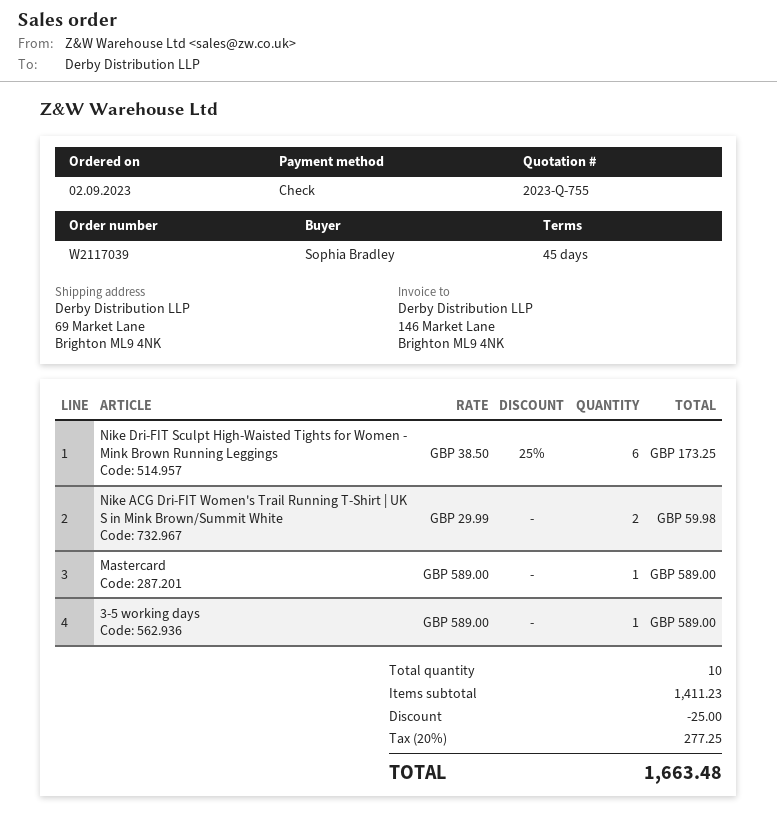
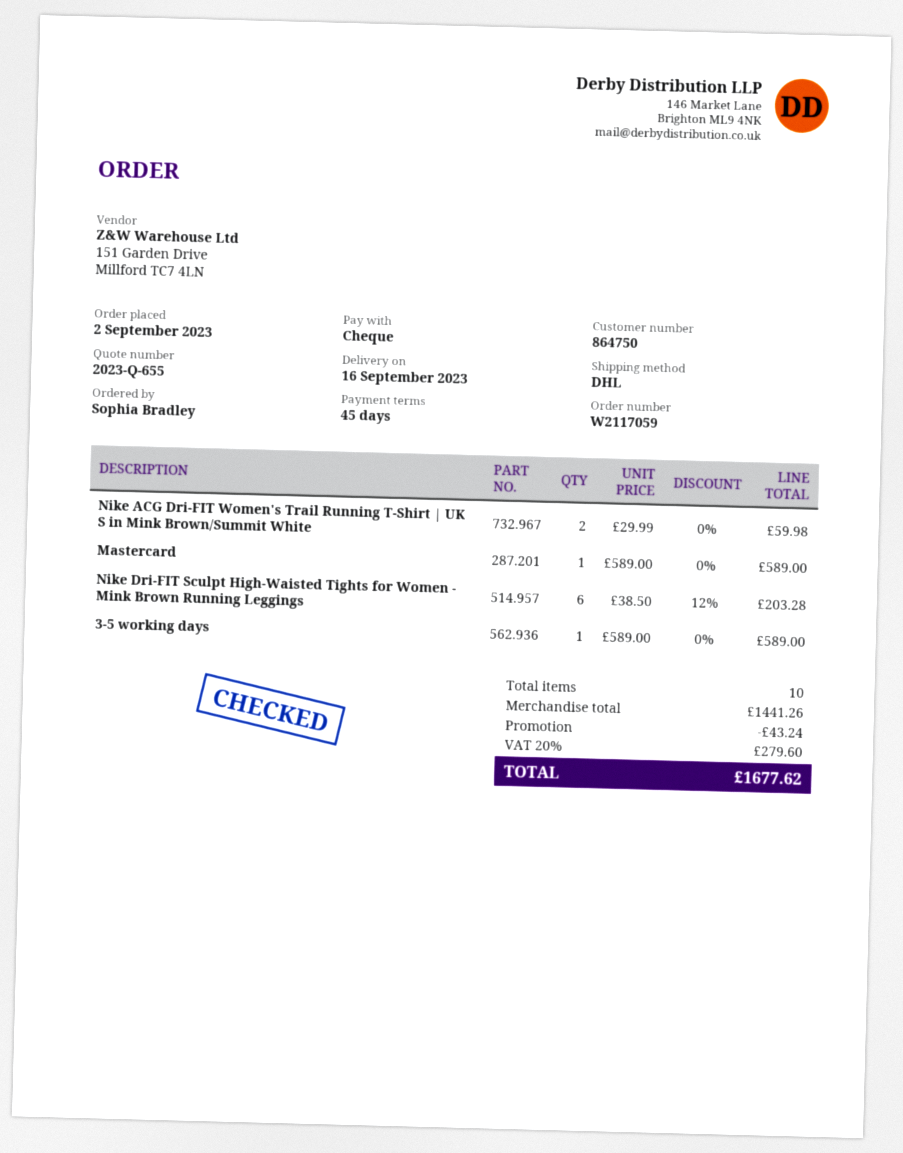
quote number: 2023-Q-755 -> 2023-Q-655
order number: W2117039 -> W2117059
Nike Dri-FIT Sculpt High-Waisted Tights for Women - Mink Brown Running Leggings: 6 x 38.50 - 25% = 173.25 -> 6 x 38.50 - 12% = 203.28
subtotal: 1411.23 -> 1441.26
discount: 25.00 -> 43.24
tax: 20% = 277.25 -> 20% = 279.60
total: 1663.48 -> 1677.62

